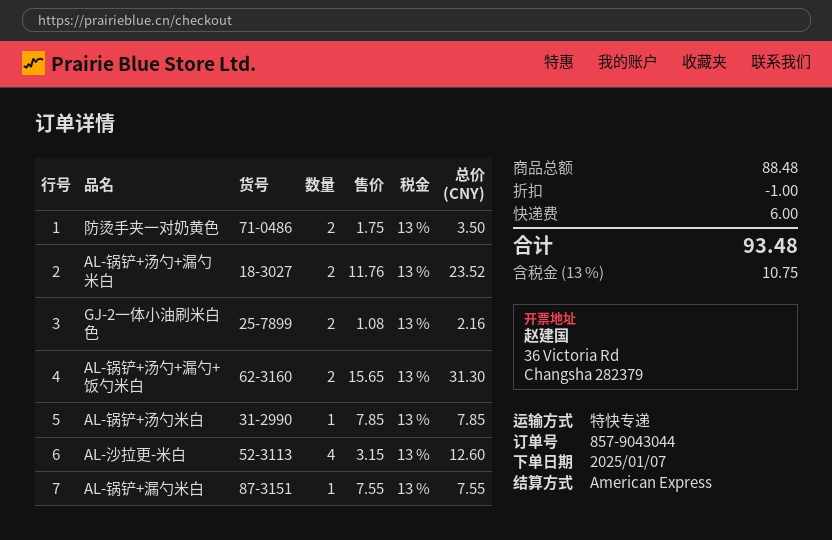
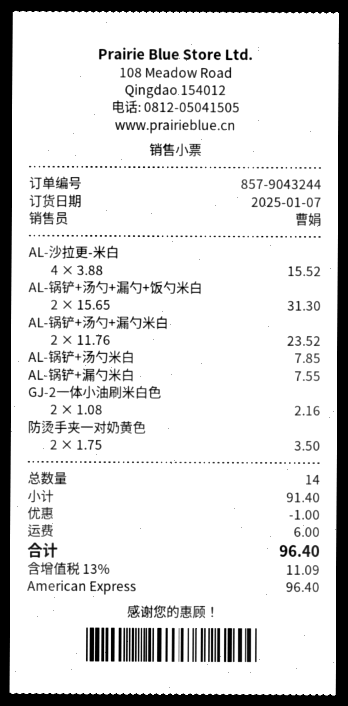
order number: 857-9043044 -> 857-9043244
AL-沙拉更-米白: 4 x 3.15 = 12.60 -> 4 x 3.88 = 15.52
subtotal: 88.48 -> 91.40
tax: 13% = 10.75 -> 13% = 11.09
total: 93.48 -> 96.40

